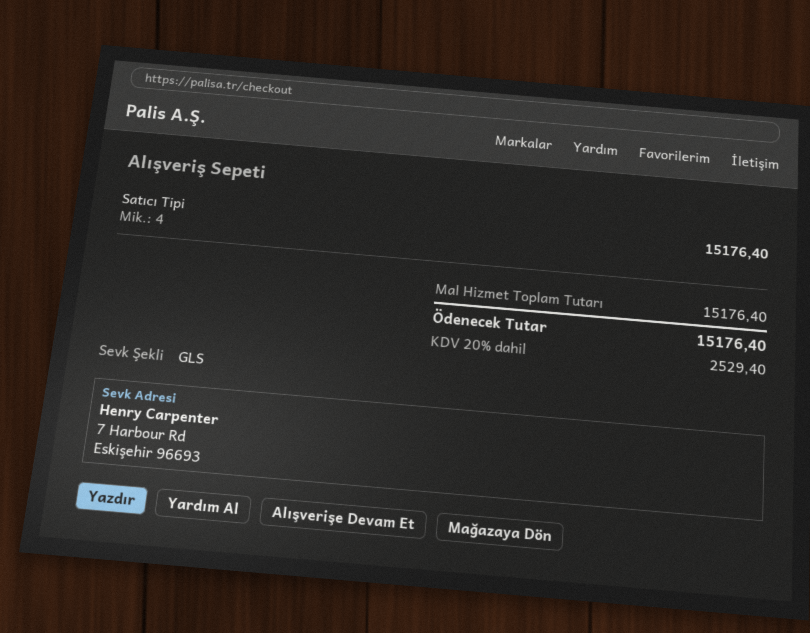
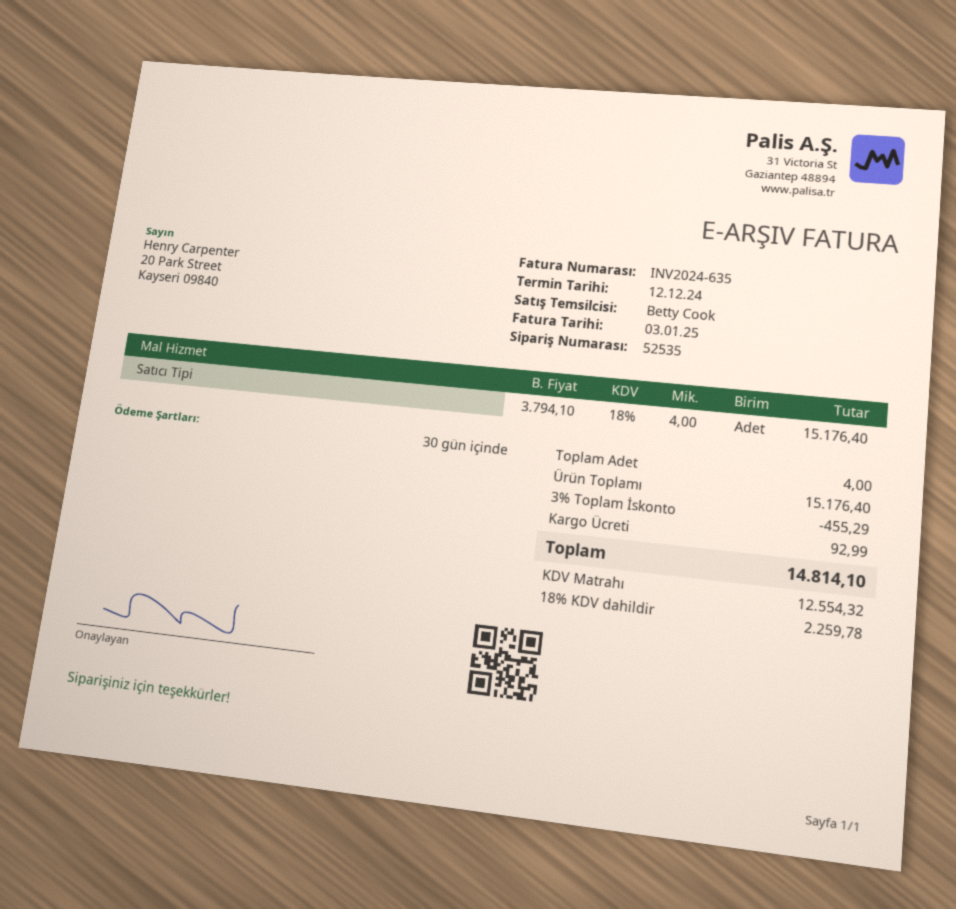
discount: none -> 3% = 455.29
shipping: none -> 92.99
tax: 20% = 2529.40 -> 18% = 2259.78
total: 15176.40 -> 14814.10

